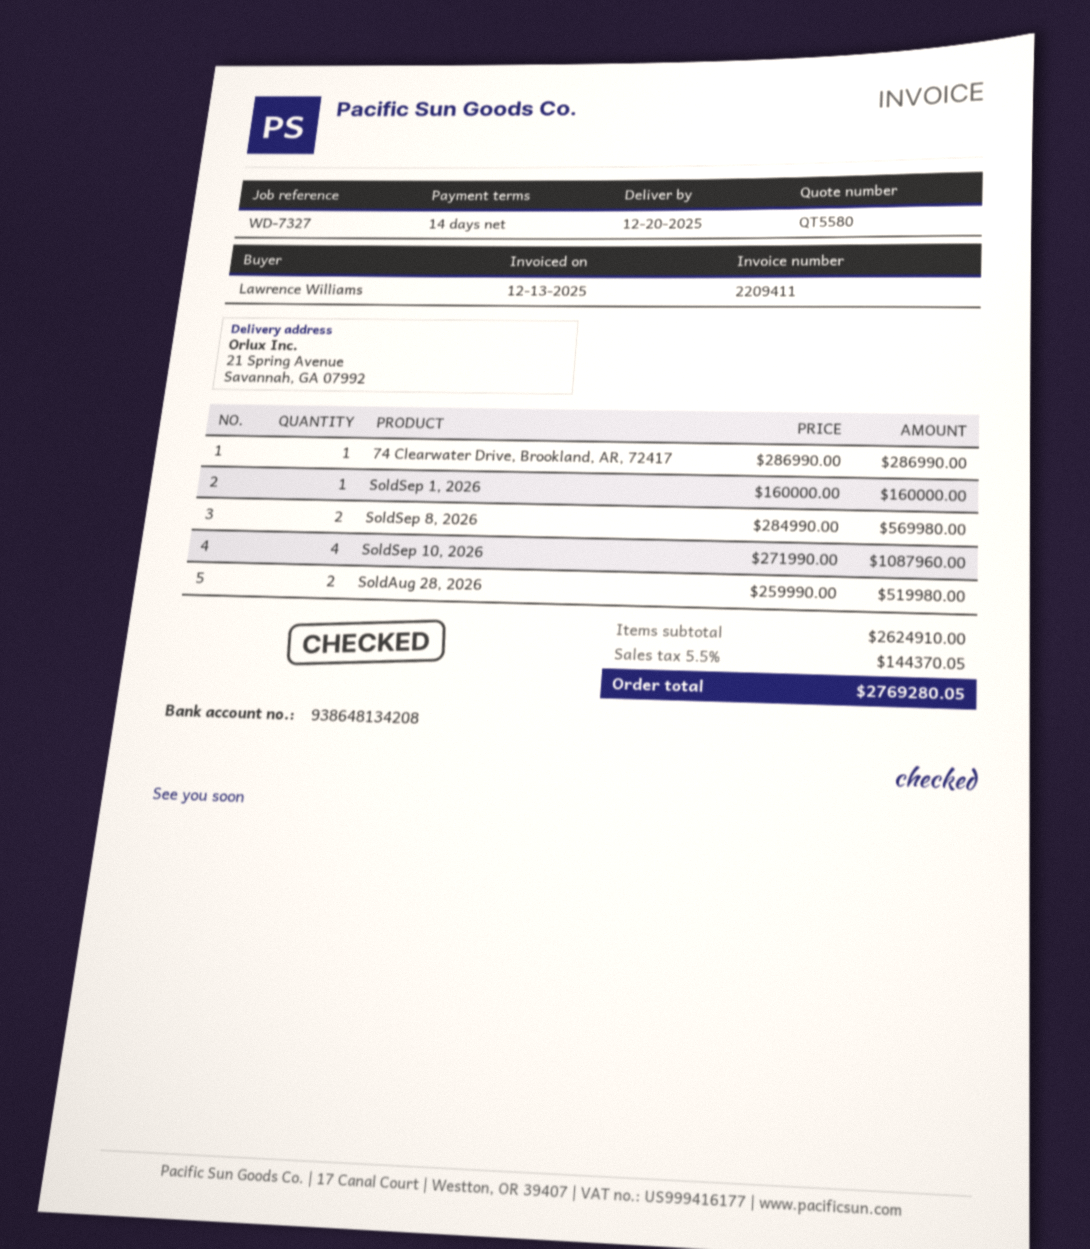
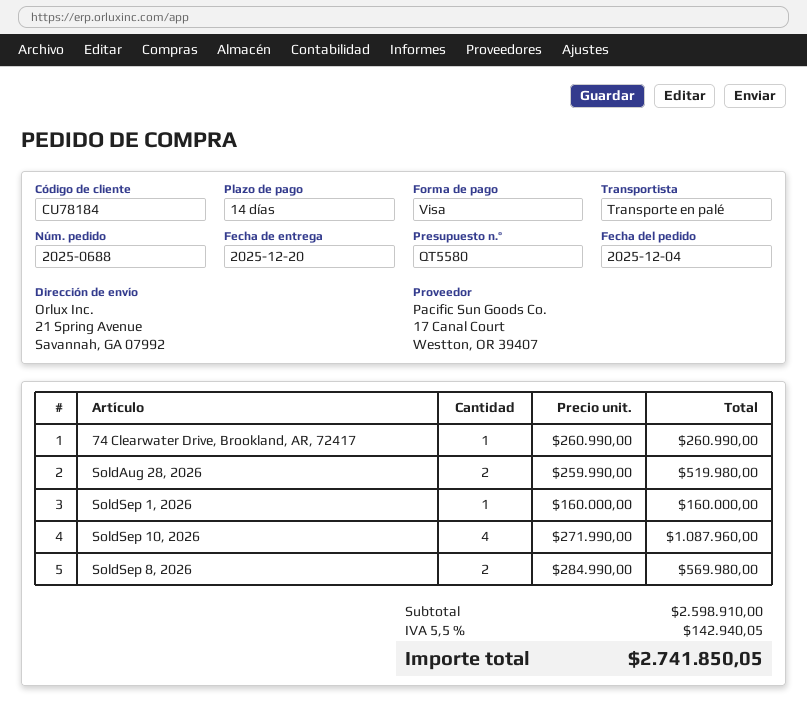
74 Clearwater Drive, Brookland, AR, 72417: 1 x 286990.00 = 286990.00 -> 1 x 260990.00 = 260990.00
subtotal: 2624910.00 -> 2598910.00
tax: 5.5% = 144370.05 -> 5.5% = 142940.05
total: 2769280.05 -> 2741850.05

